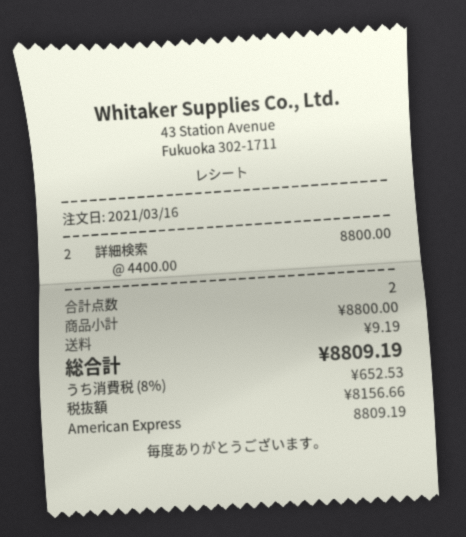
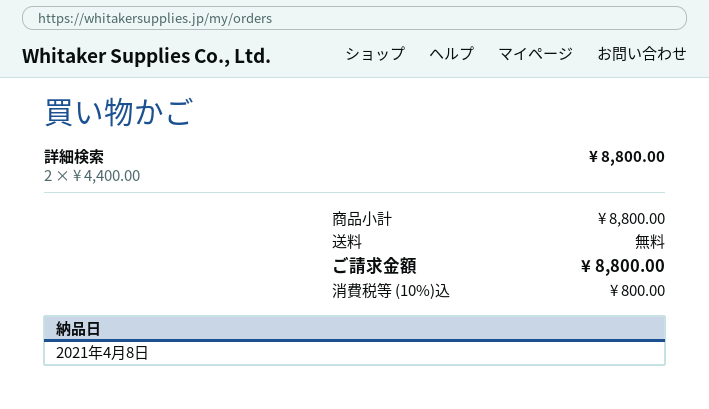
shipping: 9.19 -> 0.00
tax: 8% = 652.53 -> 10% = 800.00
total: 8809.19 -> 8800.00

